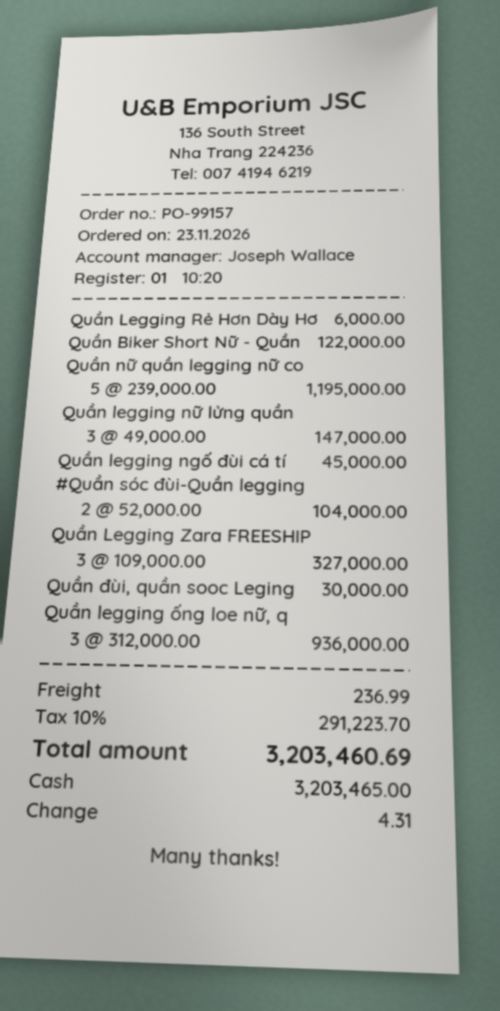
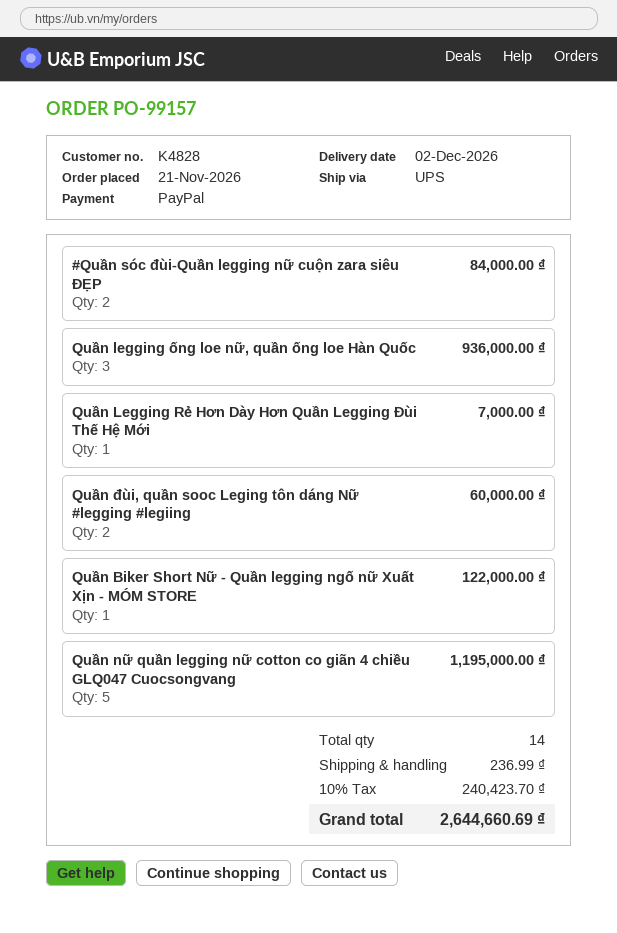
order date: 2026-11-23 -> 2026-11-21
payment method: cash -> PayPal
Quần Legging Rẻ Hơn Dày Hơ: 1 for 6000.00 -> 1 for 7000.00
Quần legging nữ lửng quần: 3 for 147000.00 -> none
Quần legging ngố đùi cá tí: 1 for 45000.00 -> none
#Quần sóc đùi-Quần legging: 2 for 104000.00 -> 2 for 84000.00
Quần Legging Zara FREESHIP: 3 for 327000.00 -> none
Quần đùi, quần sooc Leging: 1 for 30000.00 -> 2 for 60000.00
tax: 10% = 291223.70 -> 10% = 240423.70
total: 3203460.69 -> 2644660.69

